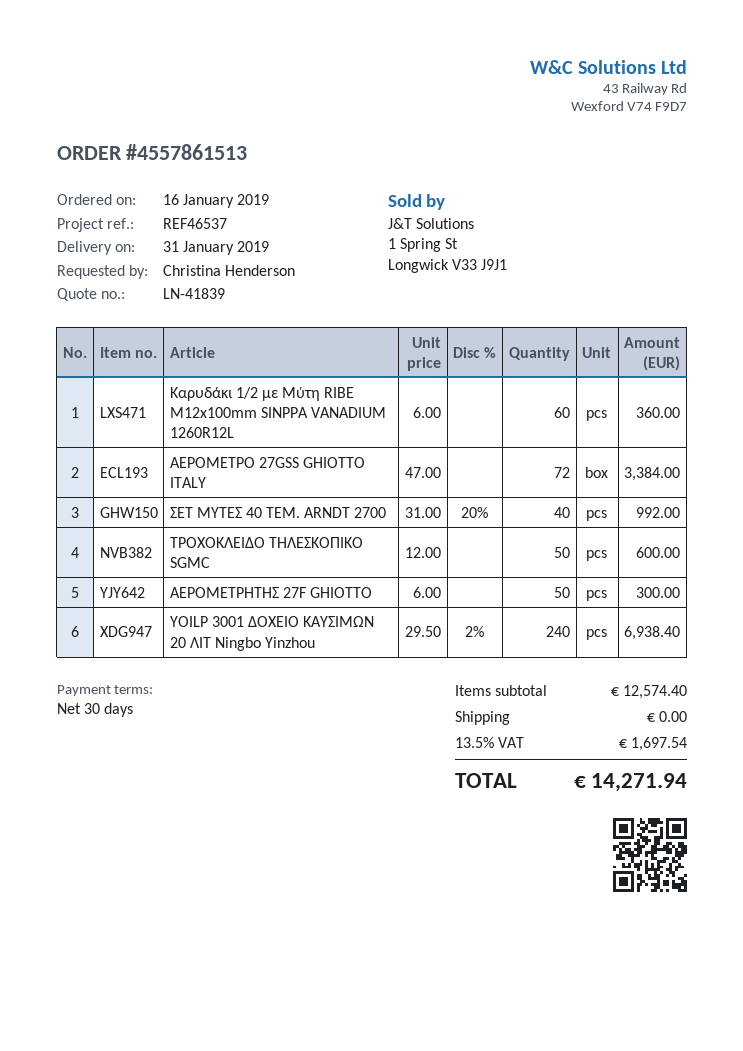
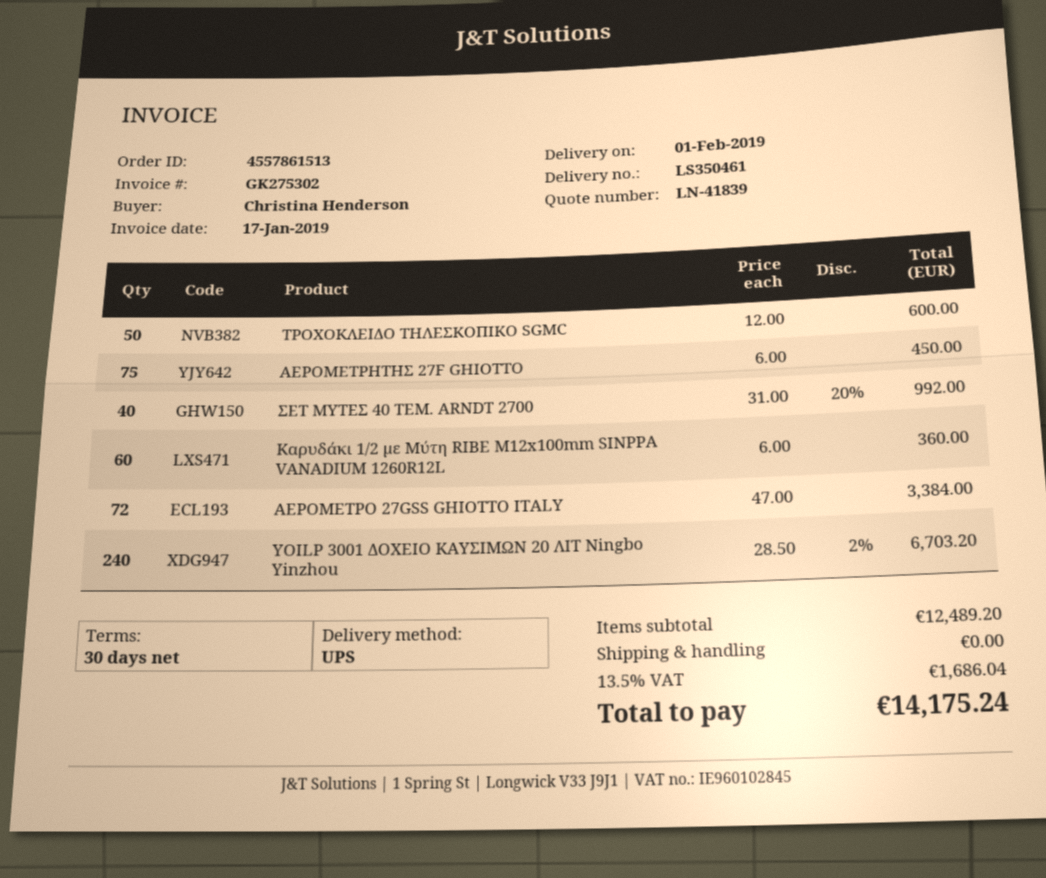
delivery date: 2019-01-31 -> 2019-02-01
ΑΕΡΟΜΕΤΡΗΤΗΣ 27F GHIOTTO: 50 x 6.00 = 300.00 -> 75 x 6.00 = 450.00
YOILP 3001 ΔΟΧΕΙΟ ΚΑΥΣΙΜΩΝ 20 ΛΙΤ Ningbo Yinzhou: 240 x 29.50 - 2% = 6938.40 -> 240 x 28.50 - 2% = 6703.20
subtotal: 12574.40 -> 12489.20
tax: 13.5% = 1697.54 -> 13.5% = 1686.04
total: 14271.94 -> 14175.24

